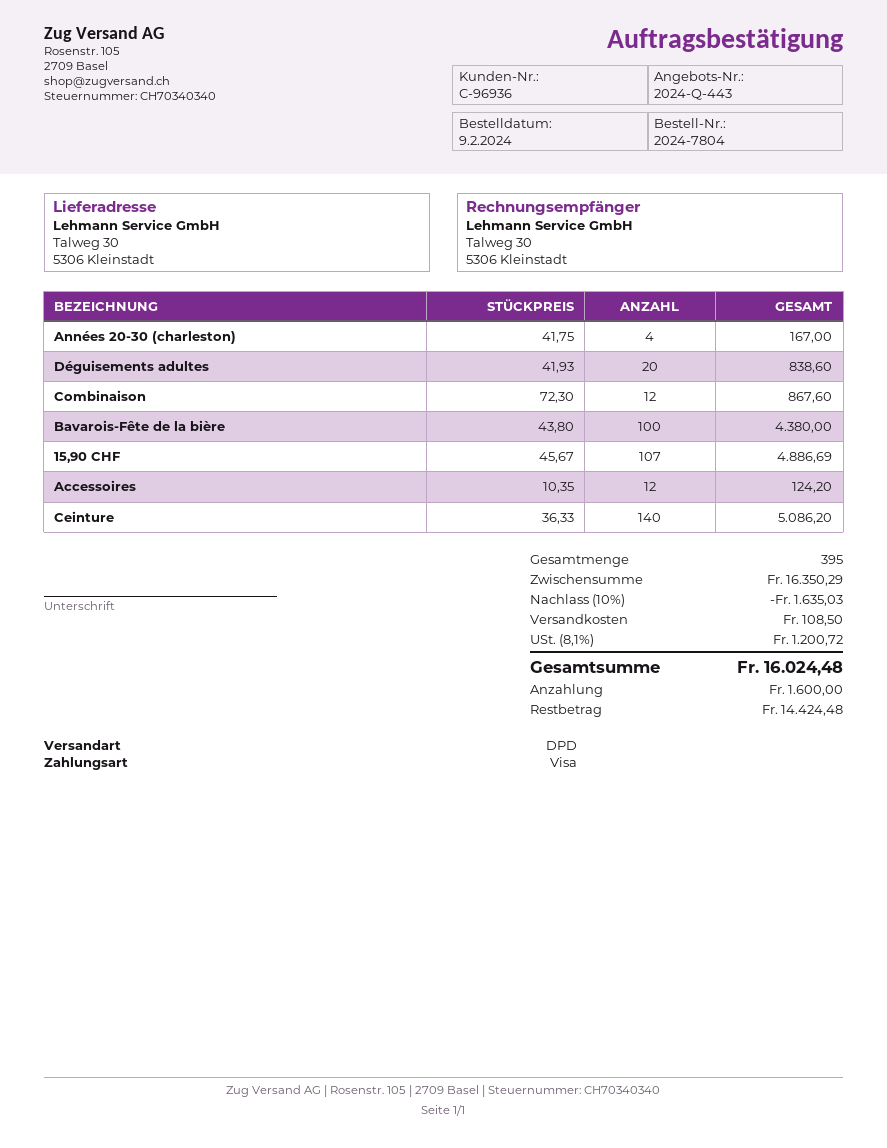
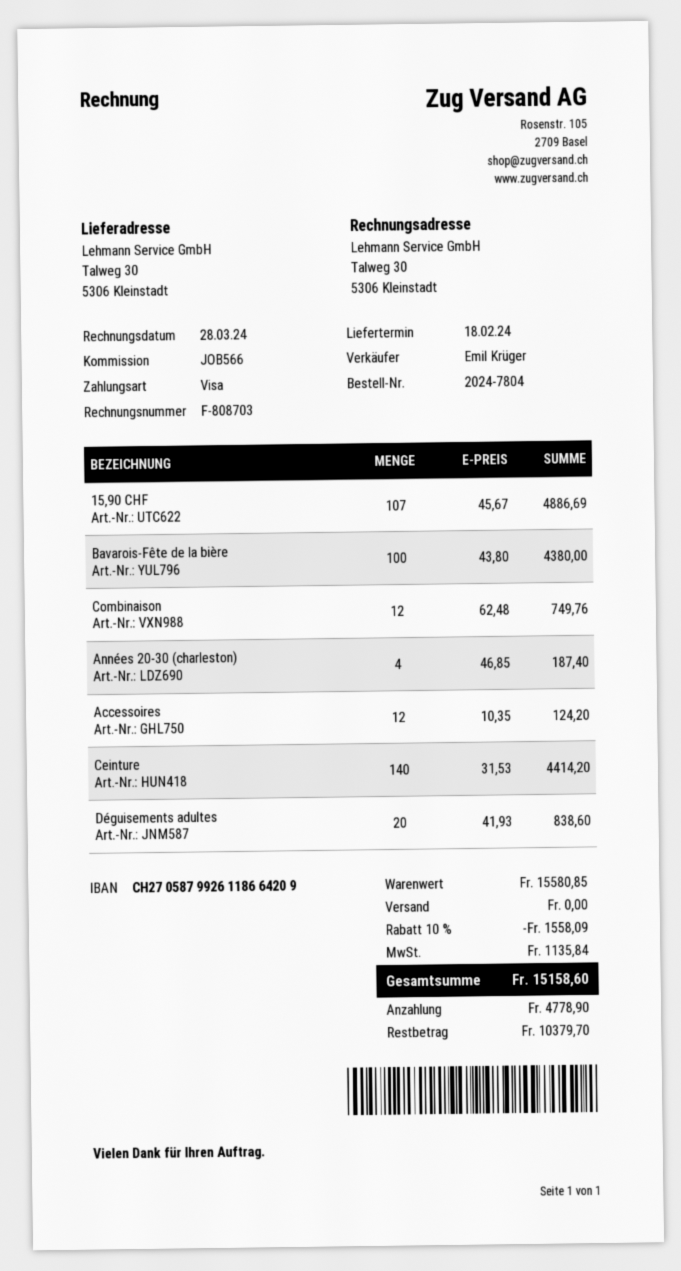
Années 20-30 (charleston): 4 x 41.75 = 167.00 -> 4 x 46.85 = 187.40
Combinaison: 12 x 72.30 = 867.60 -> 12 x 62.48 = 749.76
Ceinture: 140 x 36.33 = 5086.20 -> 140 x 31.53 = 4414.20
subtotal: 16350.29 -> 15580.85
discount: 10% = 1635.03 -> 10% = 1558.09
shipping: 108.50 -> 0.00
tax: 1200.72 -> 1135.84
total: 16024.48 -> 15158.60
deposit: 1600.00 -> 4778.90
balance: 14424.48 -> 10379.70

